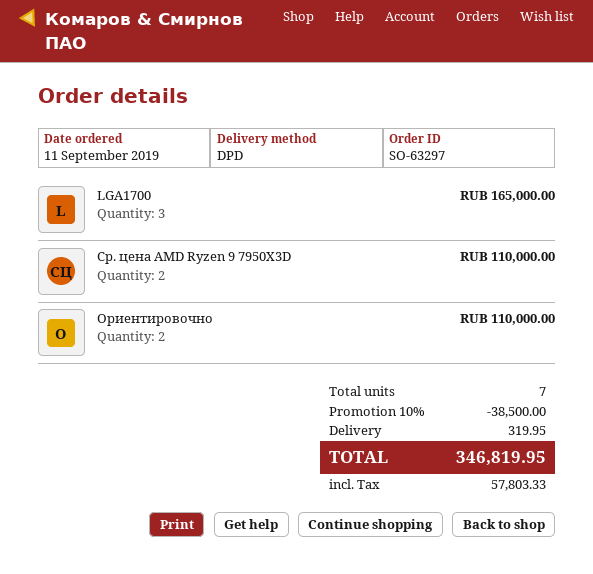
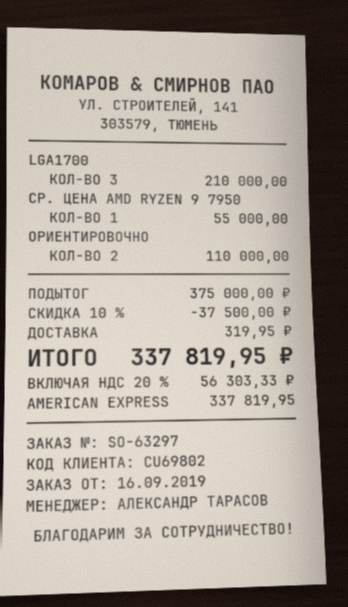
order date: 2019-09-11 -> 2019-09-16
LGA1700: 3 for 165000.00 -> 3 for 210000.00
Ср. цена AMD Ryzen 9 7950X3D: 2 for 110000.00 -> 1 for 55000.00
discount: 10% = 38500.00 -> 10% = 37500.00
tax: 57803.33 -> 56303.33
total: 346819.95 -> 337819.95

